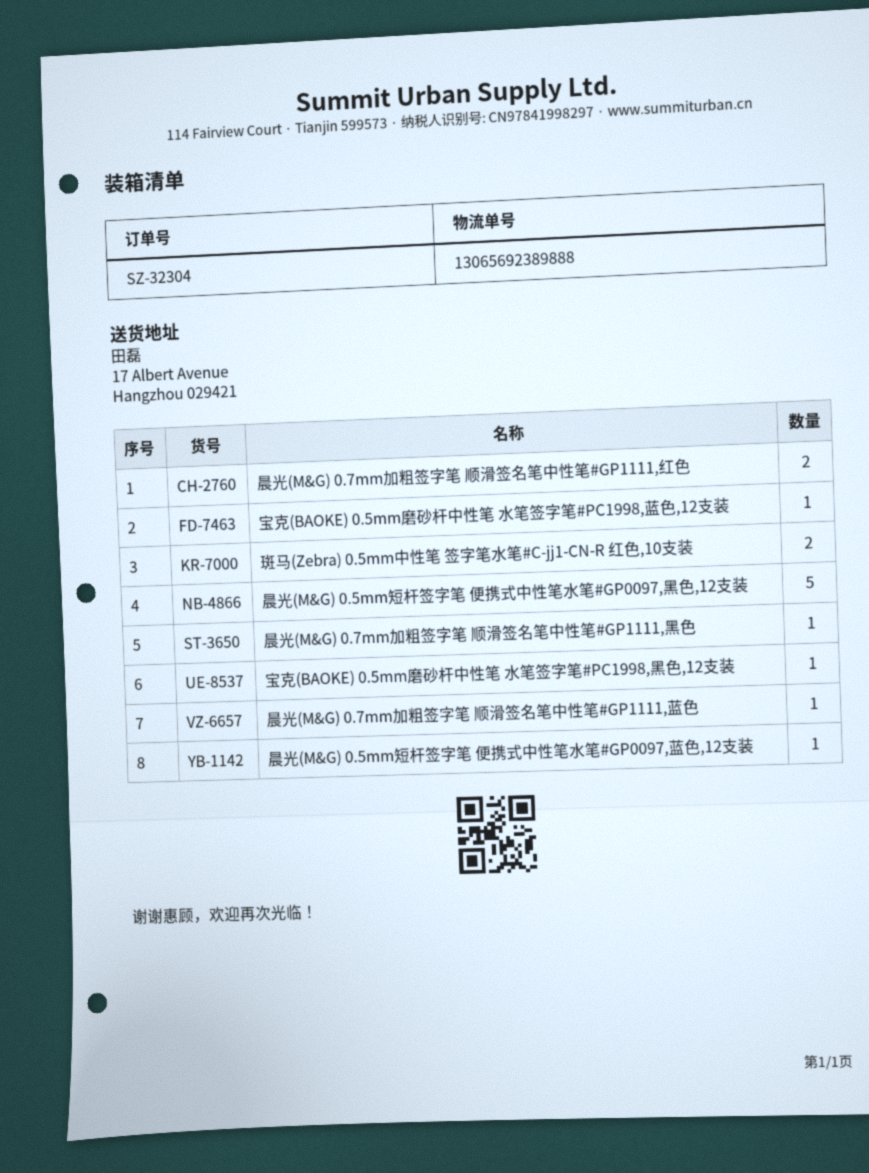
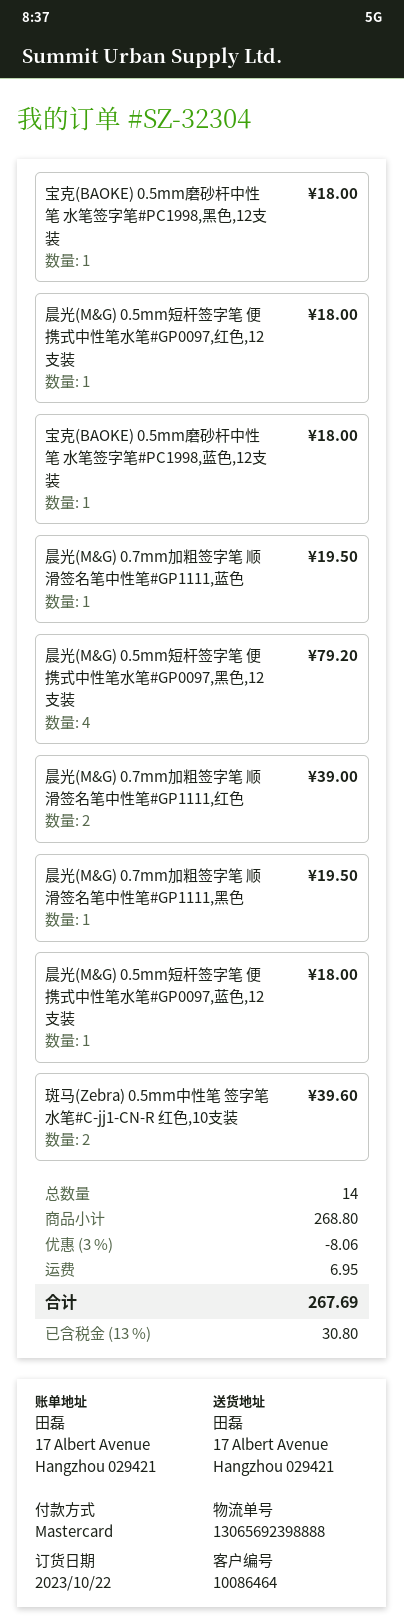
tracking number: 13065692389888 -> 13065692398888
晨光(M&G) 0.5mm短杆签字笔 便携式中性笔水笔#GP0097,黑色,12支装: 5 -> 4
晨光(M&G) 0.5mm短杆签字笔 便携式中性笔水笔#GP0097,红色,12支装: none -> 1

